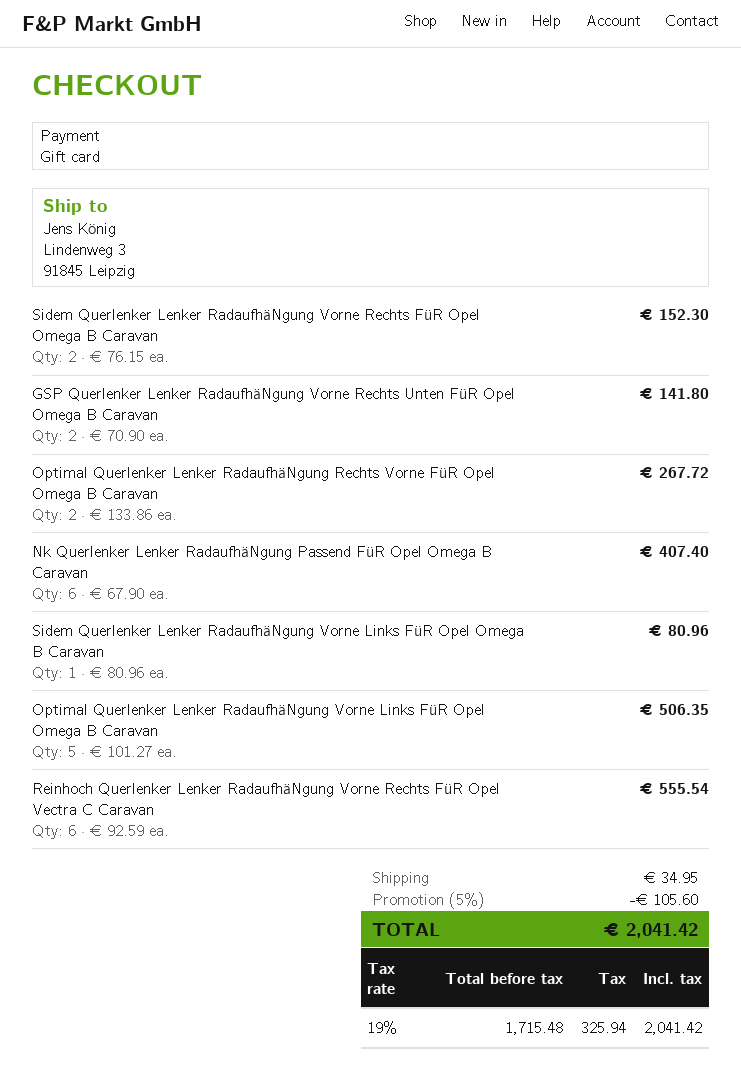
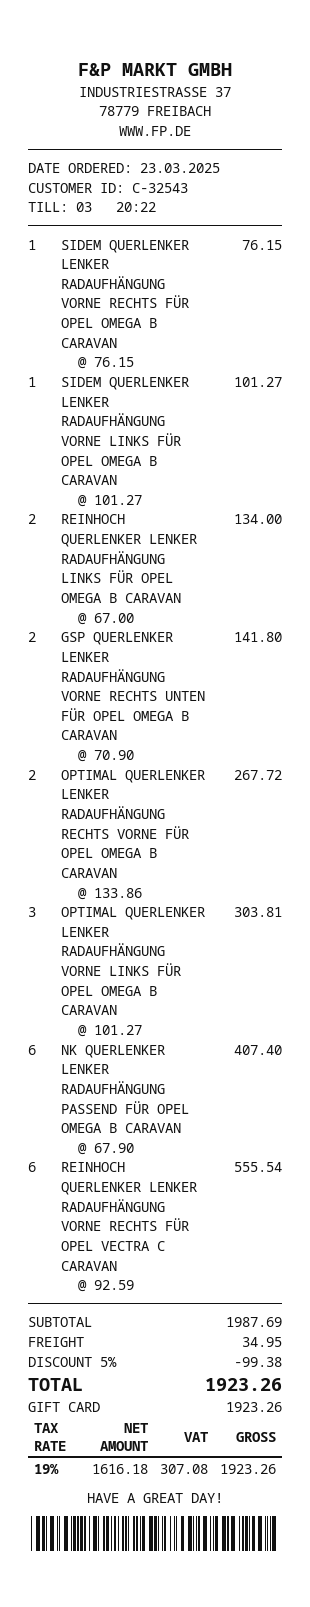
Sidem Querlenker Lenker RadaufhäNgung Vorne Rechts FüR Opel Omega B Caravan: 2 x 76.15 = 152.30 -> 1 x 76.15 = 76.15
Sidem Querlenker Lenker RadaufhäNgung Vorne Links FüR Opel Omega B Caravan: 1 x 80.96 = 80.96 -> 1 x 101.27 = 101.27
Optimal Querlenker Lenker RadaufhäNgung Vorne Links FüR Opel Omega B Caravan: 5 x 101.27 = 506.35 -> 3 x 101.27 = 303.81
REINHOCH QUERLENKER LENKER RADAUFHÄNGUNG LINKS FÜR OPEL OMEGA B CARAVAN: none -> 2 x 67.00 = 134.00
discount: 5% = 105.60 -> 5% = 99.38
net: 1715.48 -> 1616.18
tax: 19% = 325.94 -> 19% = 307.08
total: 2041.42 -> 1923.26

